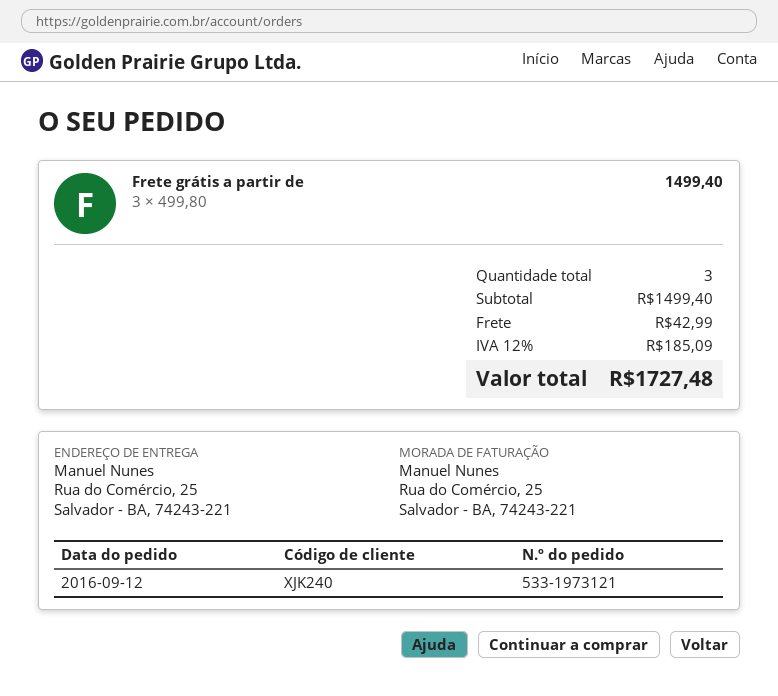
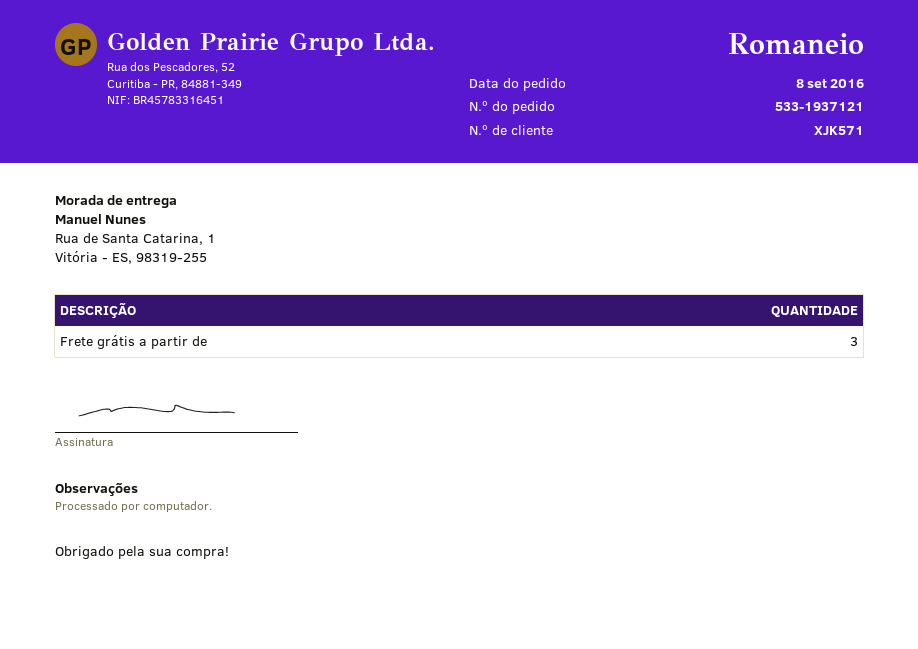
order number: 533-1973121 -> 533-1937121
order date: 2016-09-12 -> 2016-09-08
customer number: XJK240 -> XJK571
ship to: Rua do Comércio, 25, Salvador - BA, 74243-221 -> Rua de Santa Catarina, 1, Vitória - ES, 98319-255

